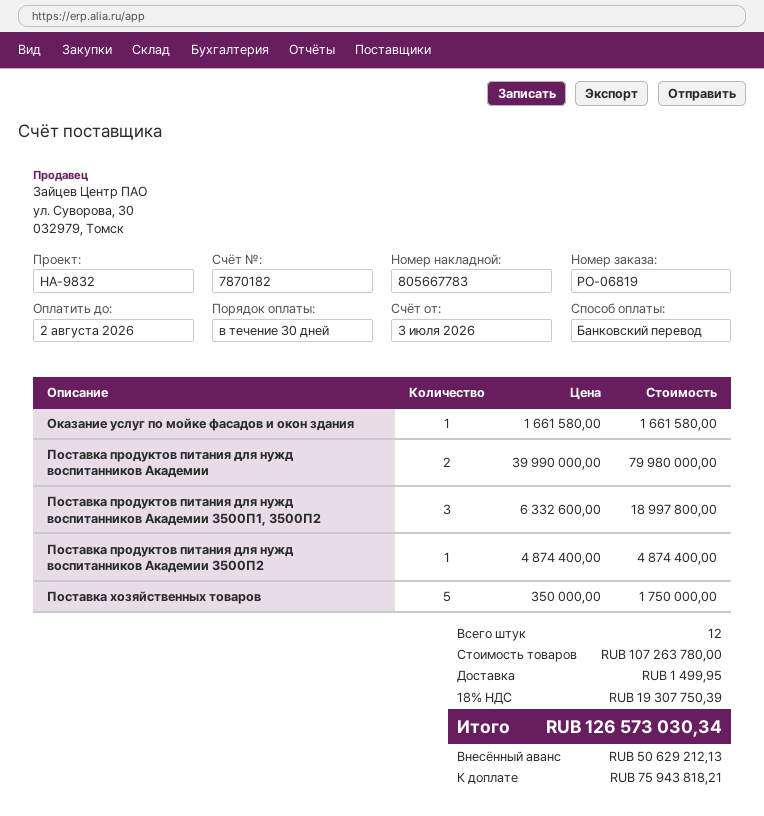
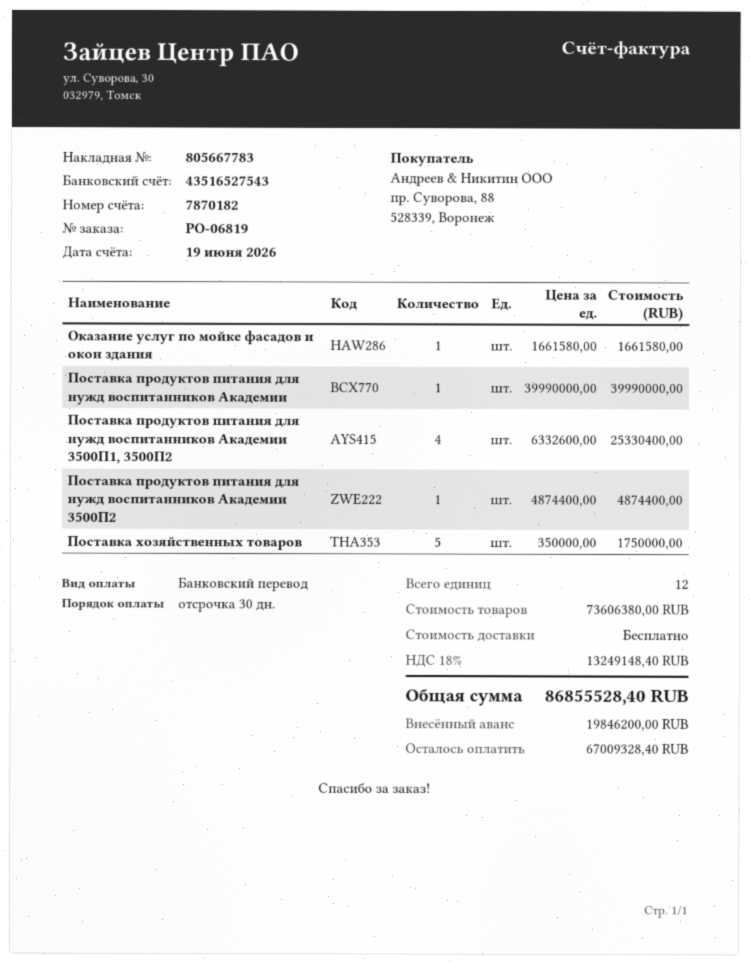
invoice date: 2026-07-03 -> 2026-06-19
Поставка продуктов питания для нужд воспитанников Академии: 2 x 39990000.00 = 79980000.00 -> 1 x 39990000.00 = 39990000.00
Поставка продуктов питания для нужд воспитанников Академии 3500П1, 3500П2: 3 x 6332600.00 = 18997800.00 -> 4 x 6332600.00 = 25330400.00
subtotal: 107263780.00 -> 73606380.00
shipping: 1499.95 -> 0.00
tax: 18% = 19307750.39 -> 18% = 13249148.40
total: 126573030.34 -> 86855528.40
deposit: 50629212.13 -> 19846200.00
balance: 75943818.21 -> 67009328.40

